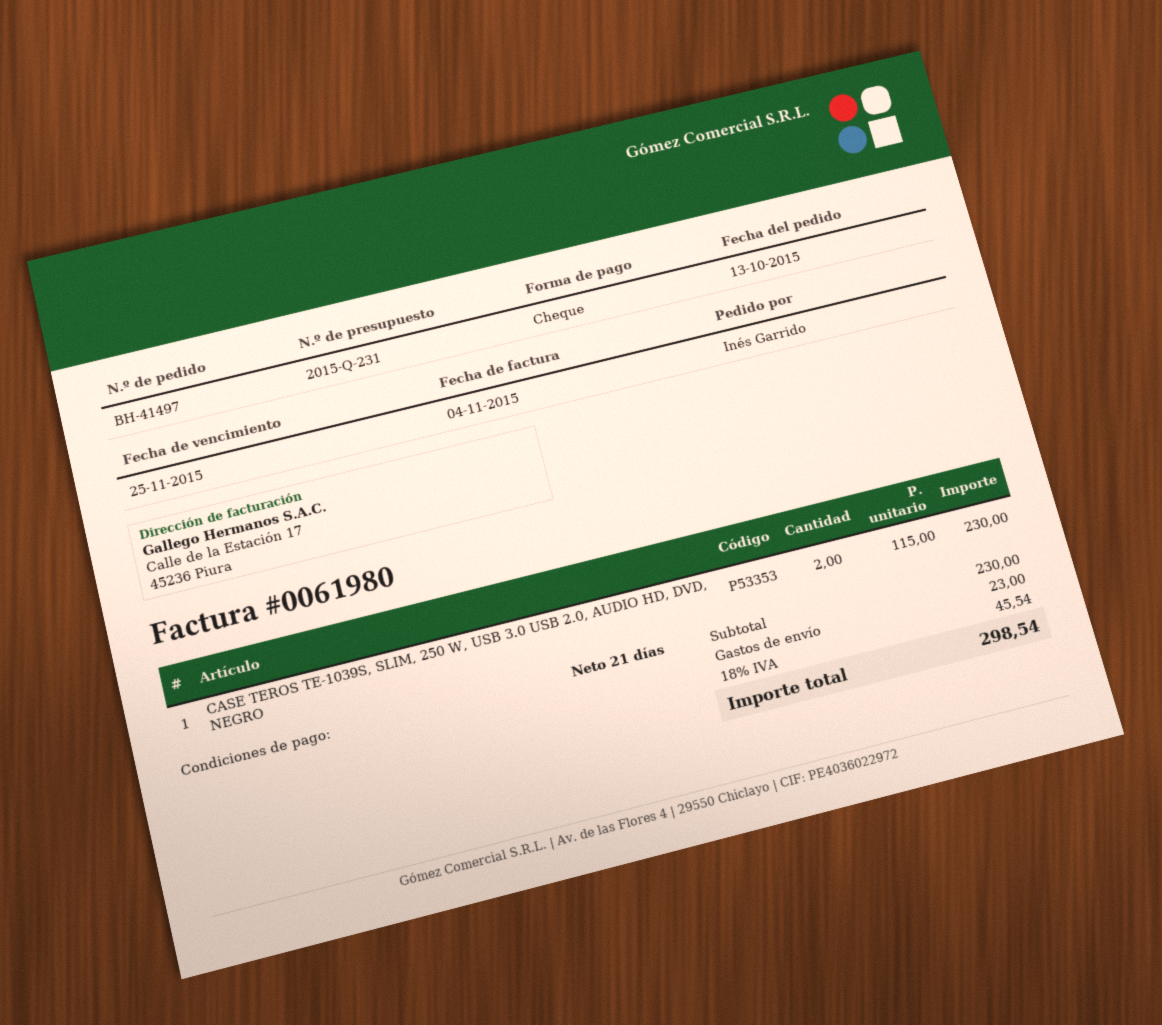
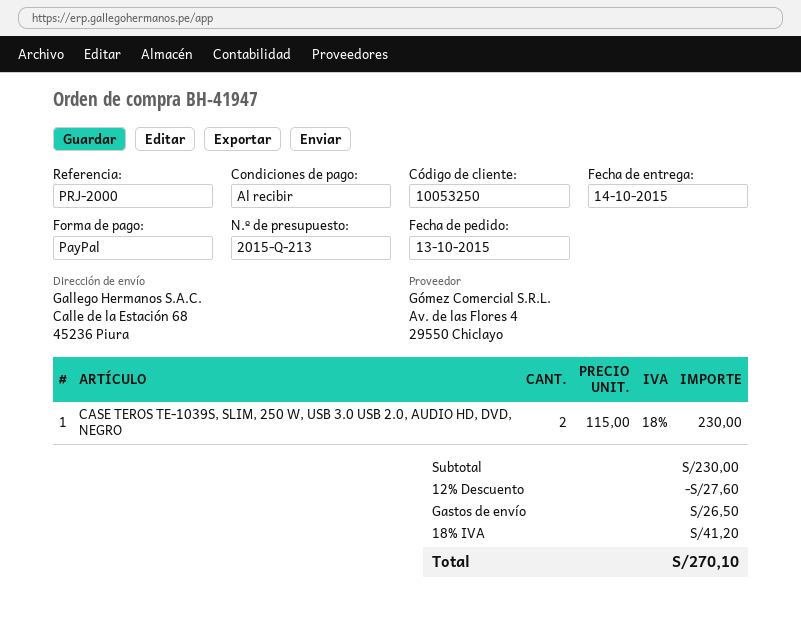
quote number: 2015-Q-231 -> 2015-Q-213
order number: BH-41497 -> BH-41947
payment terms: 21 days -> on receipt
payment method: cheque -> PayPal
discount: none -> 12% = 27.60
shipping: 23.00 -> 26.50
tax: 18% = 45.54 -> 18% = 41.20
total: 298.54 -> 270.10

